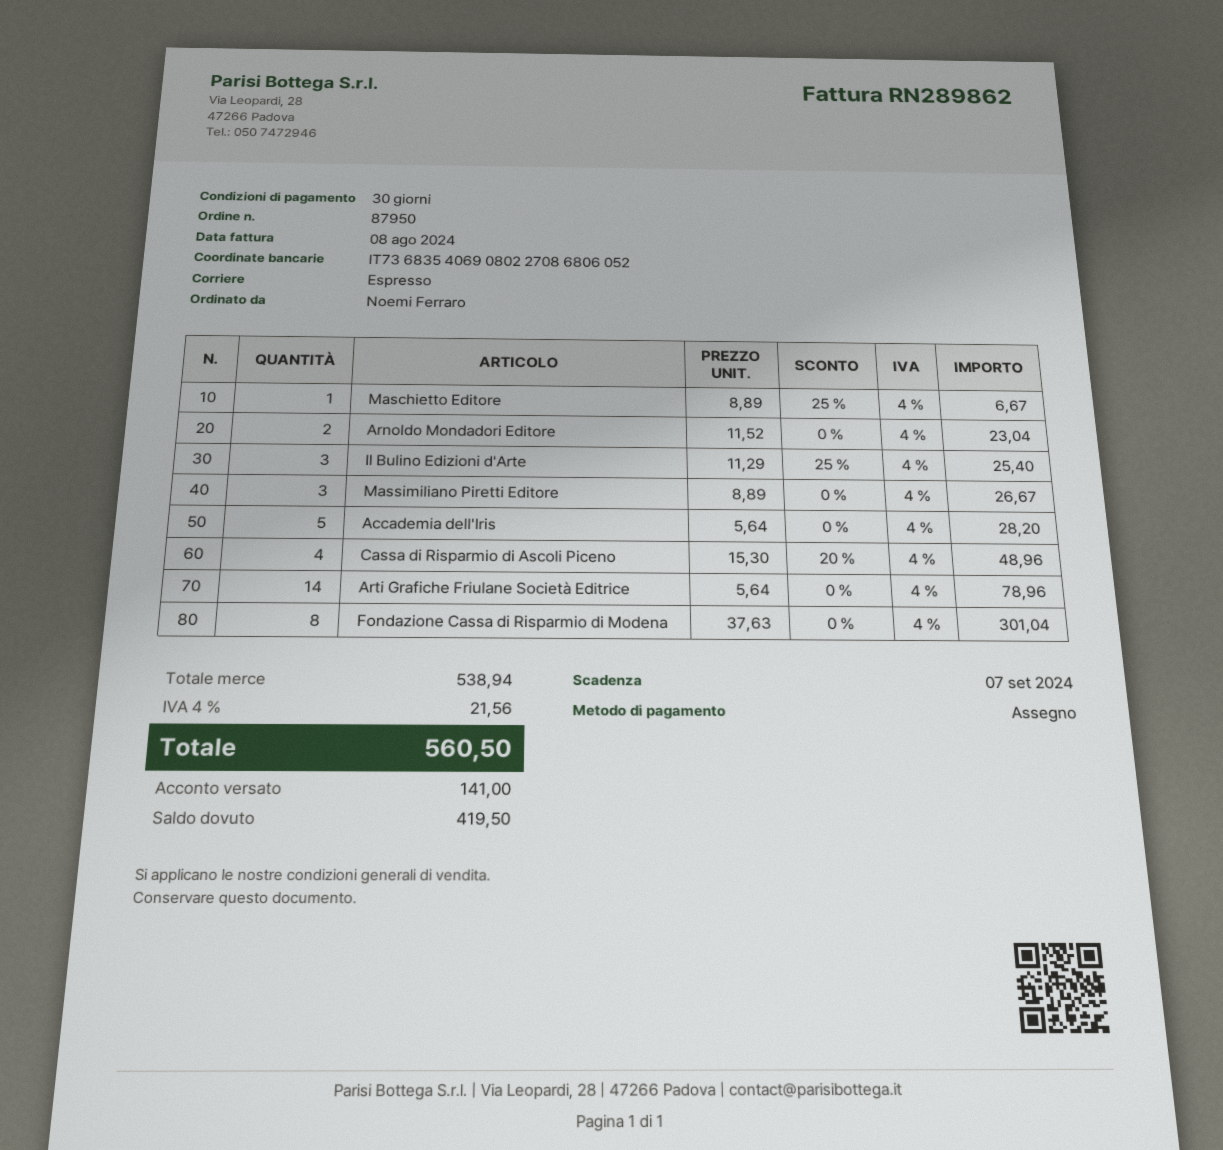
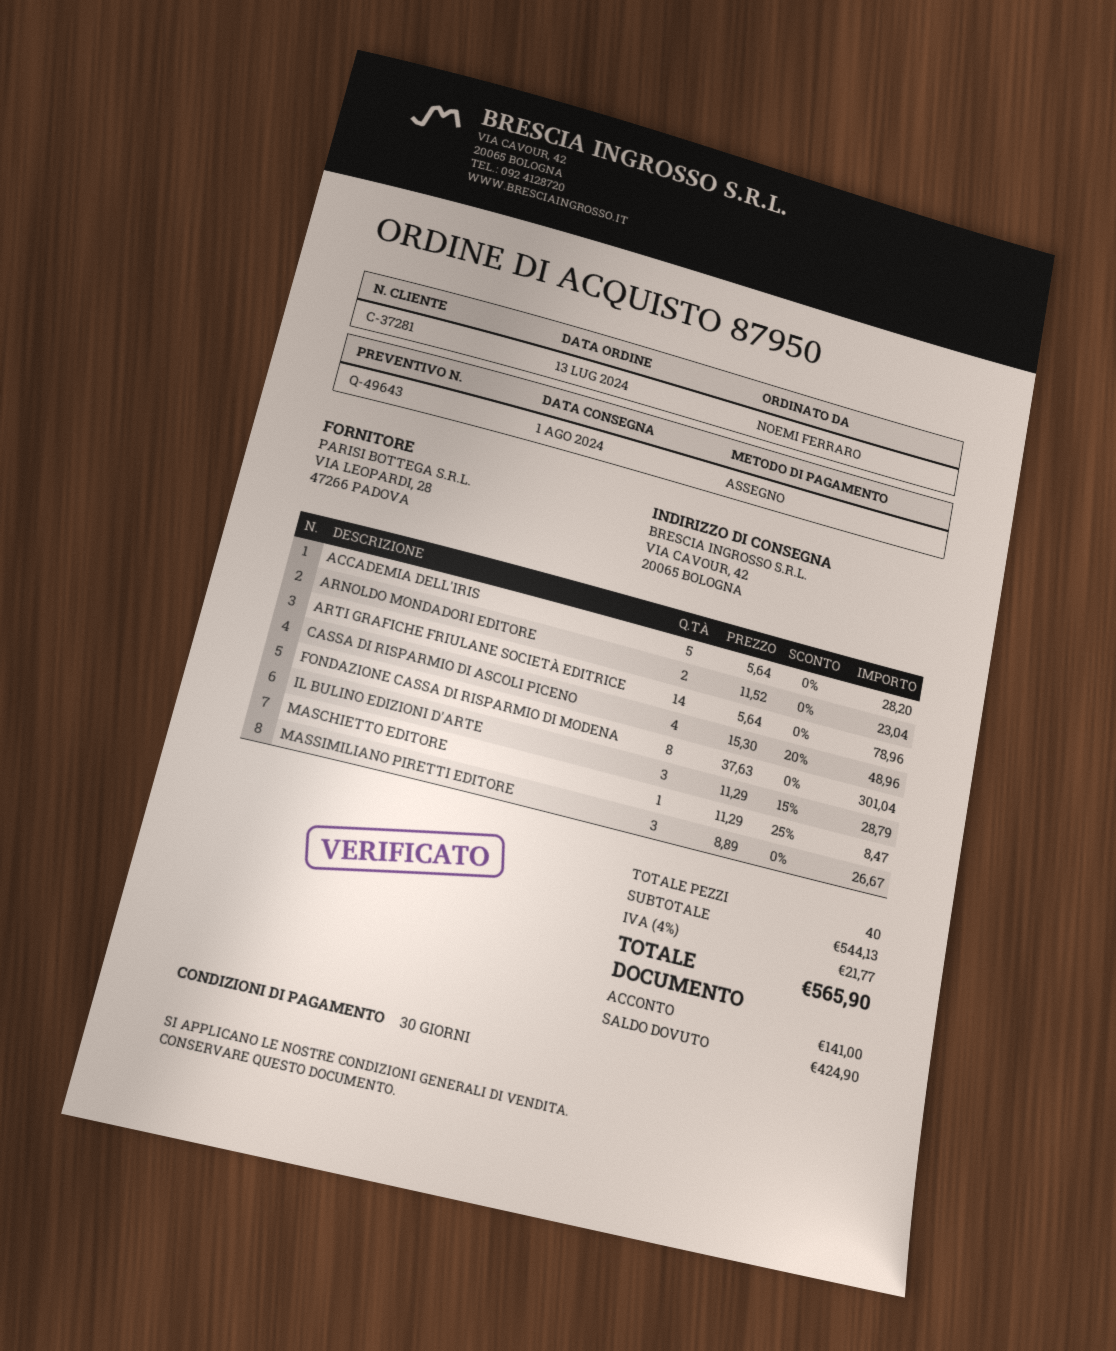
Maschietto Editore: 1 x 8.89 - 25% = 6.67 -> 1 x 11.29 - 25% = 8.47
Il Bulino Edizioni d'Arte: 3 x 11.29 - 25% = 25.40 -> 3 x 11.29 - 15% = 28.79
subtotal: 538.94 -> 544.13
tax: 4% = 21.56 -> 4% = 21.77
total: 560.50 -> 565.90
balance: 419.50 -> 424.90

